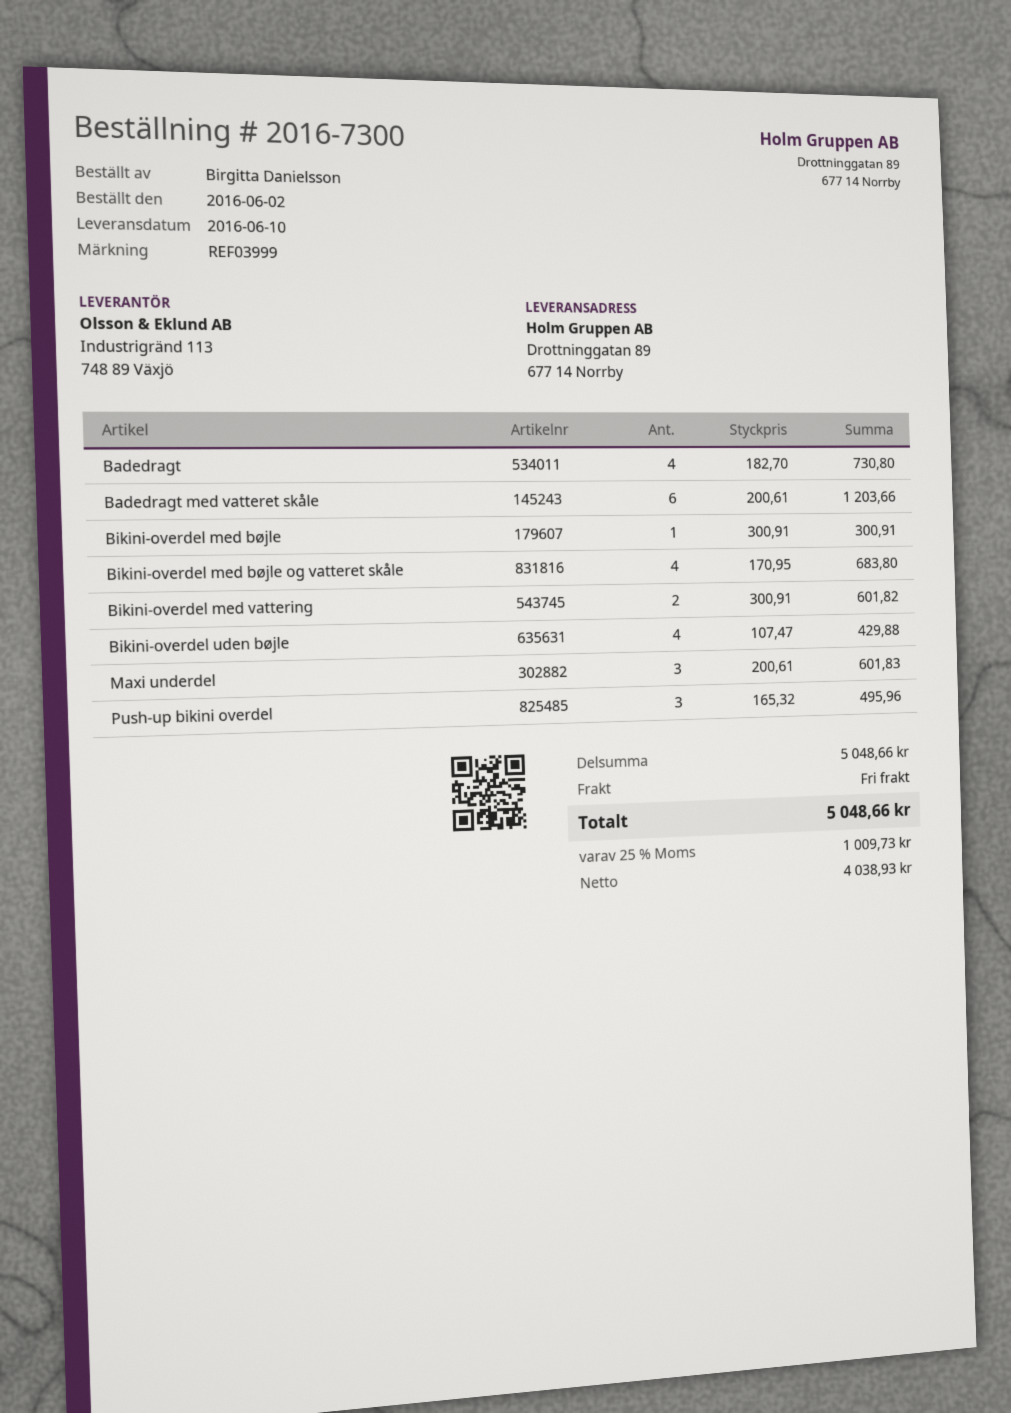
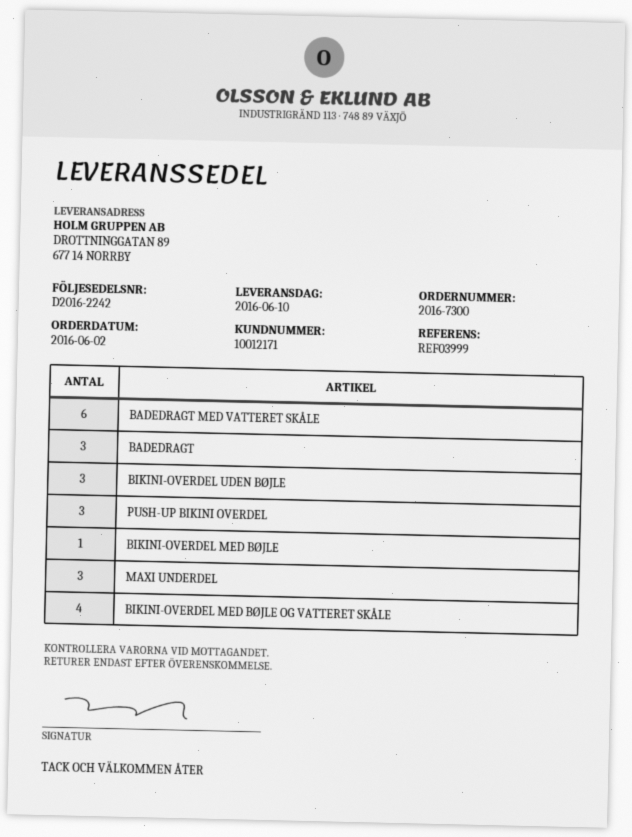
Badedragt: 4 -> 3
Bikini-overdel med vattering: 2 -> none
Bikini-overdel uden bøjle: 4 -> 3

